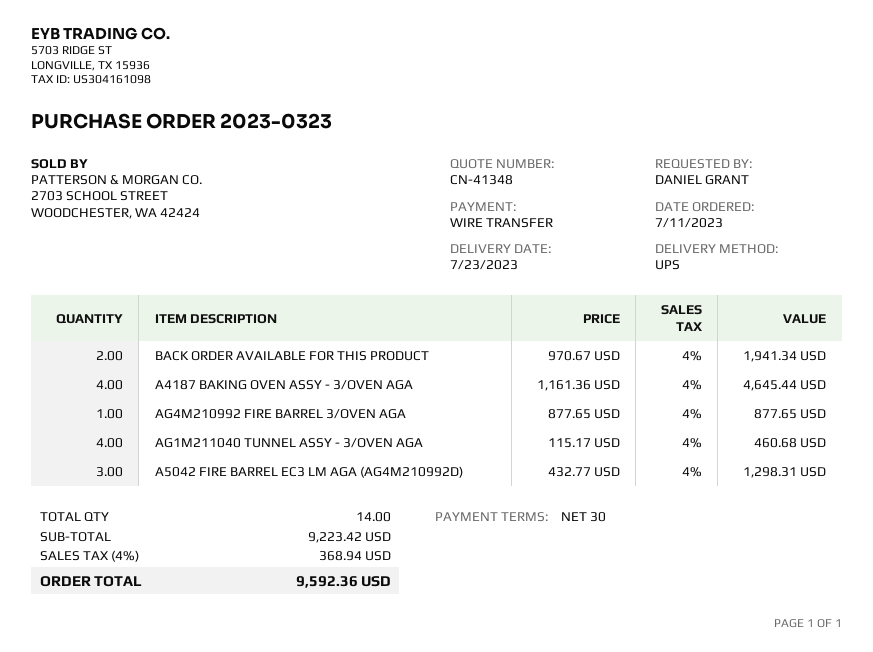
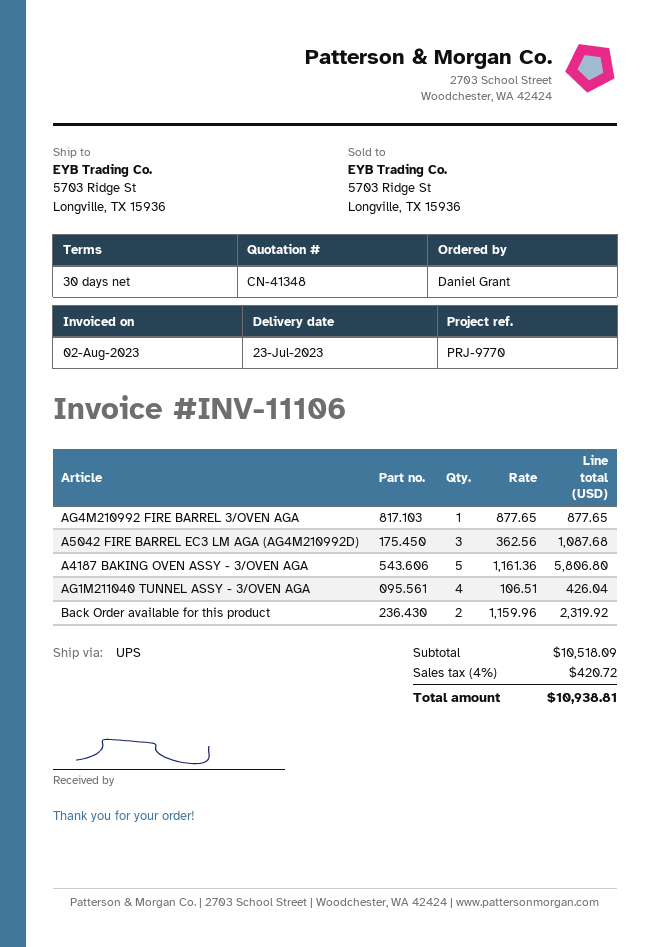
BACK ORDER AVAILABLE FOR THIS PRODUCT: 2 x 970.67 = 1941.34 -> 2 x 1159.96 = 2319.92
A4187 BAKING OVEN ASSY - 3/OVEN AGA: 4 x 1161.36 = 4645.44 -> 5 x 1161.36 = 5806.80
AG1M211040 TUNNEL ASSY - 3/OVEN AGA: 4 x 115.17 = 460.68 -> 4 x 106.51 = 426.04
A5042 FIRE BARREL EC3 LM AGA (AG4M210992D): 3 x 432.77 = 1298.31 -> 3 x 362.56 = 1087.68
subtotal: 9223.42 -> 10518.09
tax: 4% = 368.94 -> 4% = 420.72
total: 9592.36 -> 10938.81

